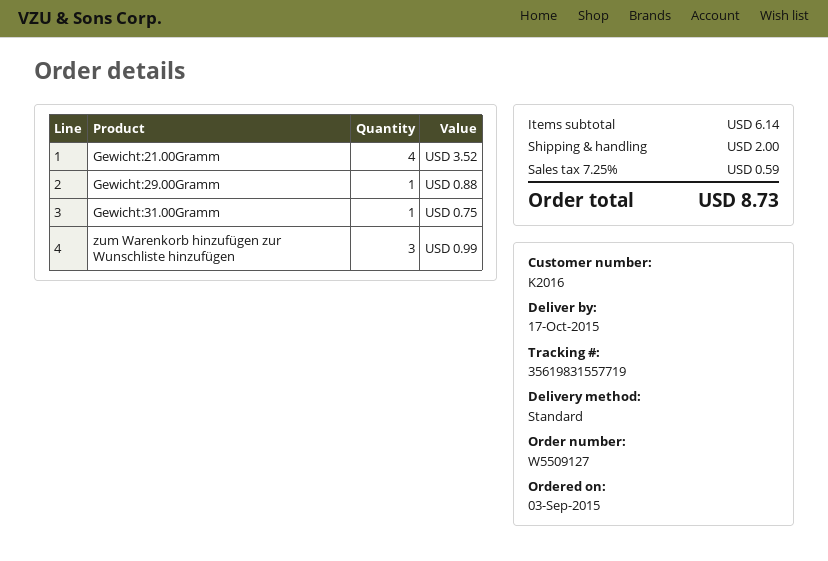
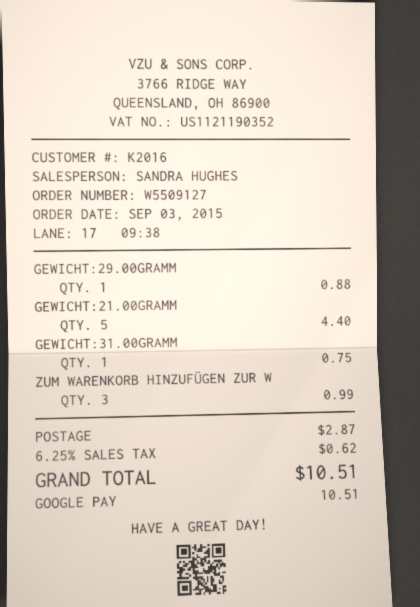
Gewicht:21.00Gramm: 4 for 3.52 -> 5 for 4.40
shipping: 2.00 -> 2.87
tax: 7.25% = 0.59 -> 6.25% = 0.62
total: 8.73 -> 10.51

